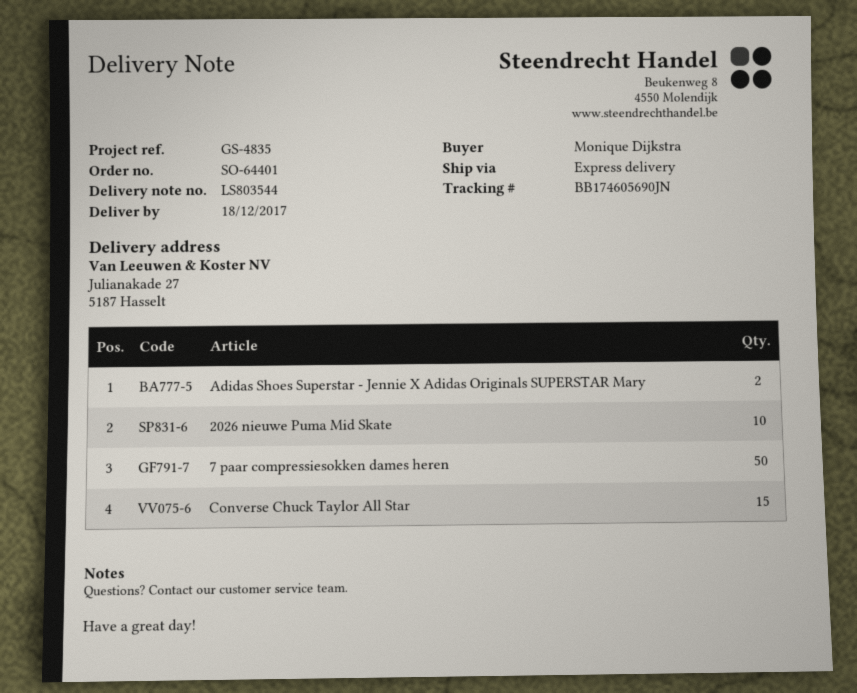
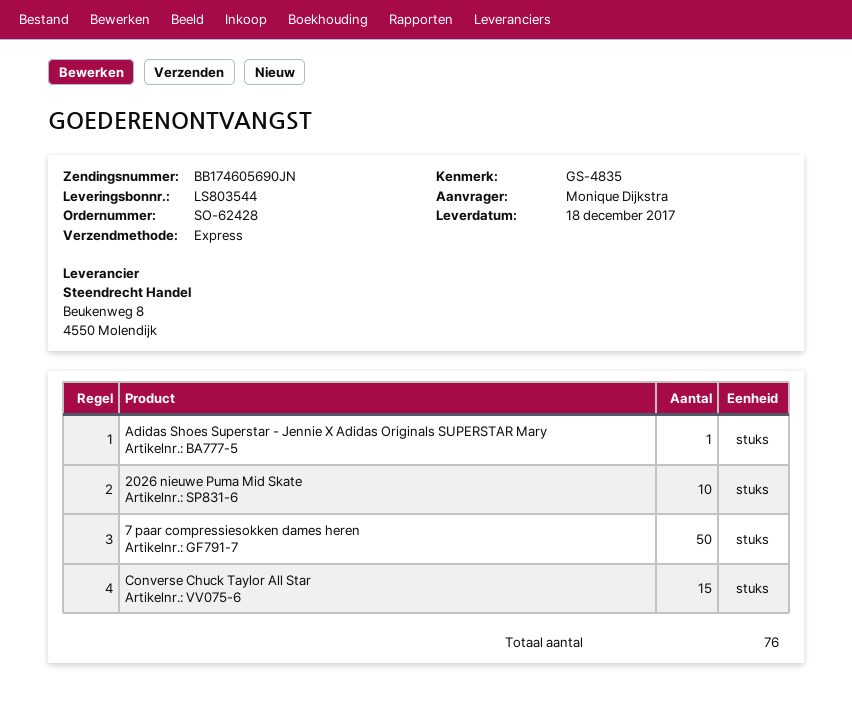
order number: SO-64401 -> SO-62428
Adidas Shoes Superstar - Jennie X Adidas Originals SUPERSTAR Mary: 2 -> 1

